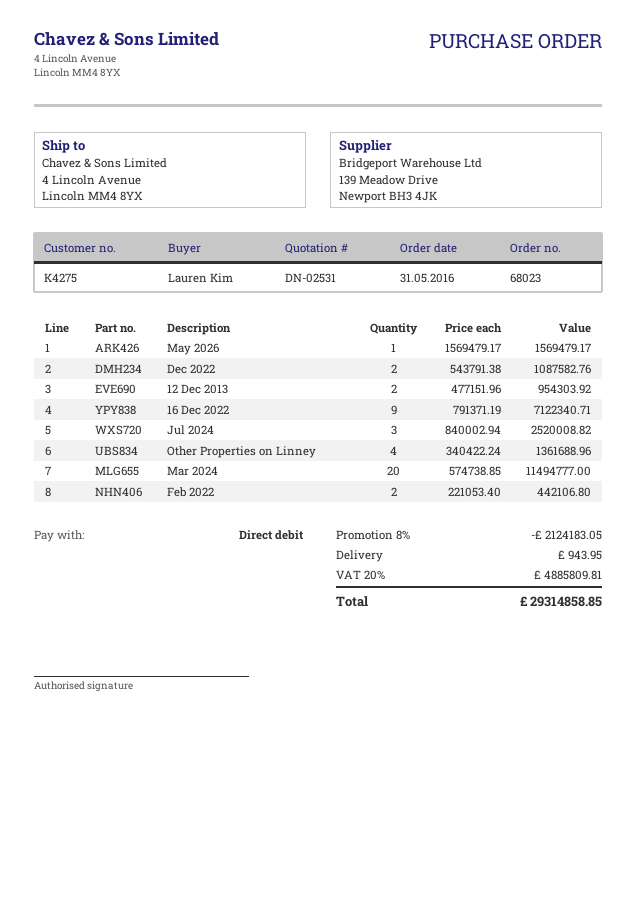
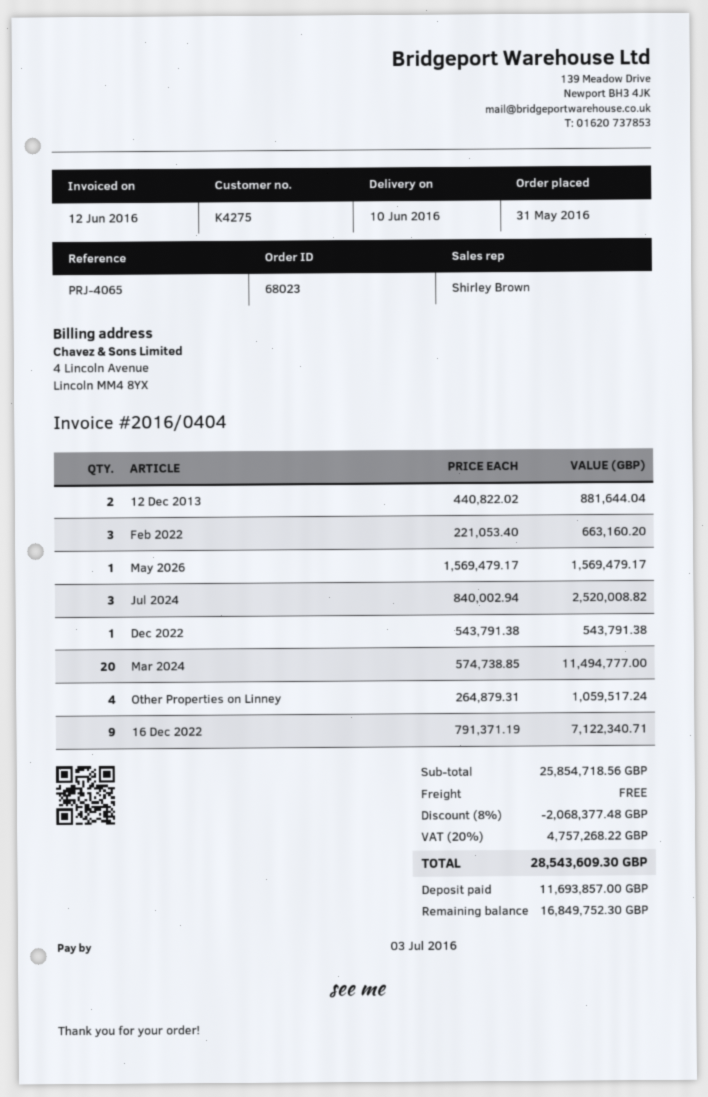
Dec 2022: 2 x 543791.38 = 1087582.76 -> 1 x 543791.38 = 543791.38
12 Dec 2013: 2 x 477151.96 = 954303.92 -> 2 x 440822.02 = 881644.04
Other Properties on Linney: 4 x 340422.24 = 1361688.96 -> 4 x 264879.31 = 1059517.24
Feb 2022: 2 x 221053.40 = 442106.80 -> 3 x 221053.40 = 663160.20
discount: 8% = 2124183.05 -> 8% = 2068377.48
shipping: 943.95 -> 0.00
tax: 20% = 4885809.81 -> 20% = 4757268.22
total: 29314858.85 -> 28543609.30

